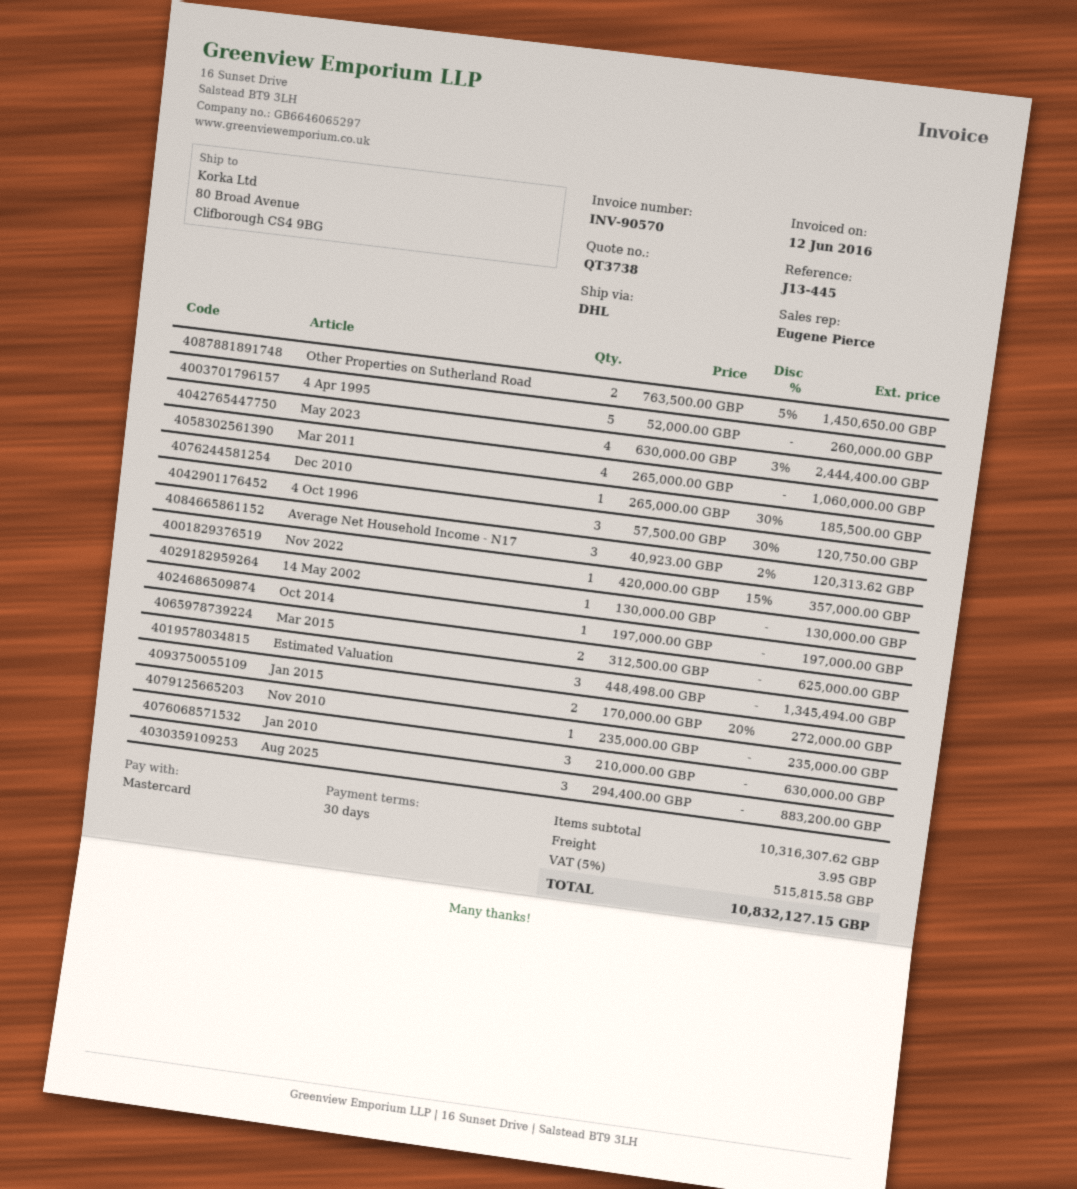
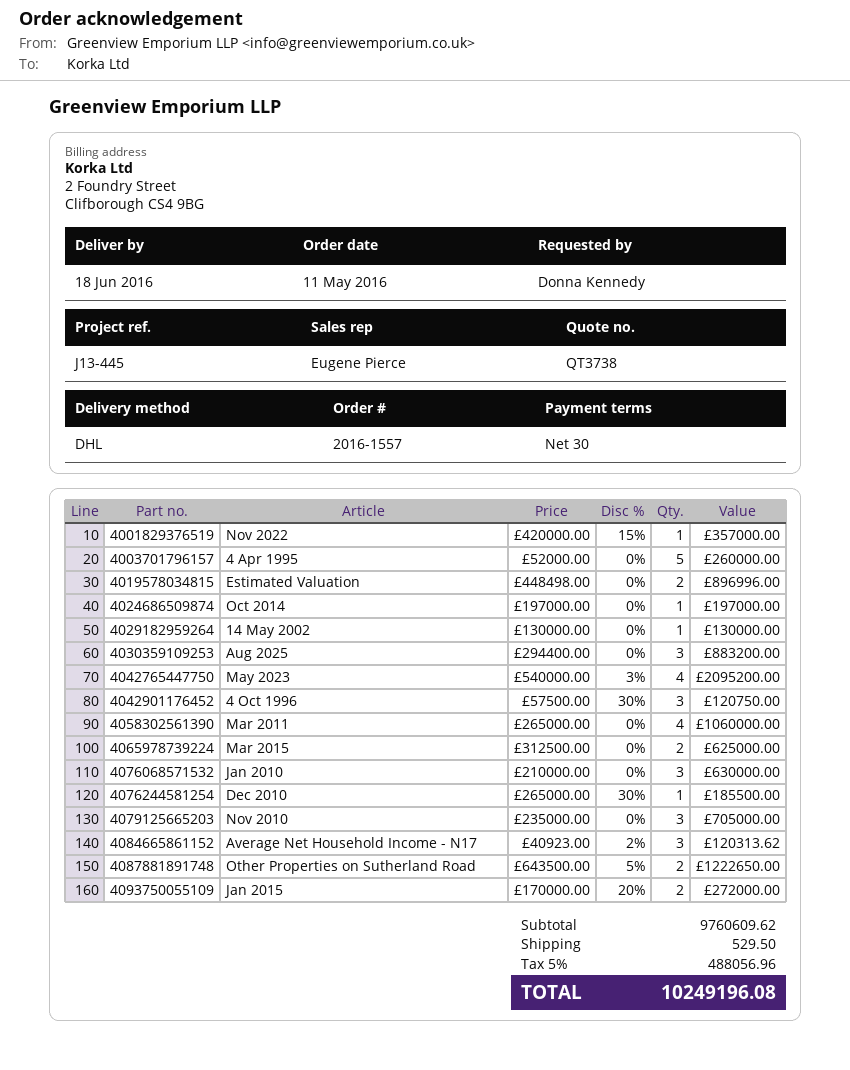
Other Properties on Sutherland Road: 2 x 763500.00 - 5% = 1450650.00 -> 2 x 643500.00 - 5% = 1222650.00
May 2023: 4 x 630000.00 - 3% = 2444400.00 -> 4 x 540000.00 - 3% = 2095200.00
Estimated Valuation: 3 x 448498.00 = 1345494.00 -> 2 x 448498.00 = 896996.00
Nov 2010: 1 x 235000.00 = 235000.00 -> 3 x 235000.00 = 705000.00
subtotal: 10316307.62 -> 9760609.62
shipping: 3.95 -> 529.50
tax: 5% = 515815.58 -> 5% = 488056.96
total: 10832127.15 -> 10249196.08

